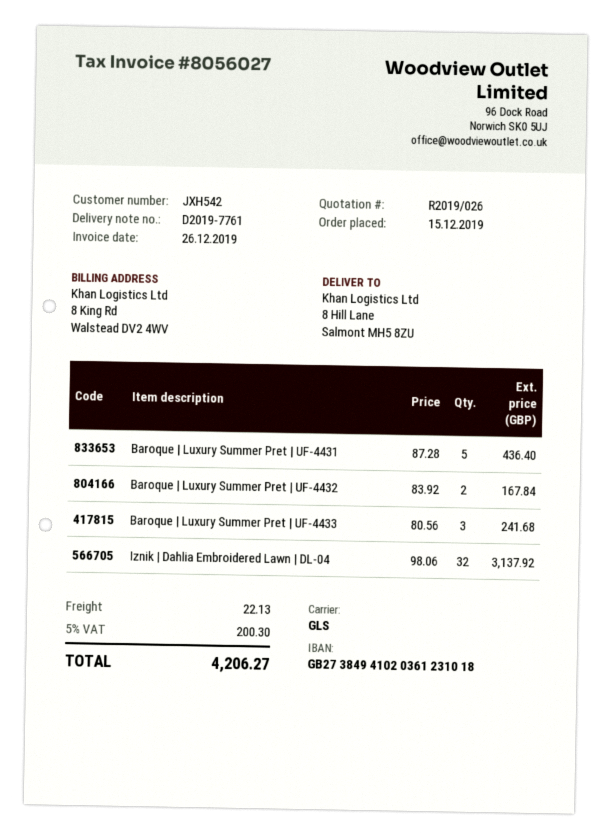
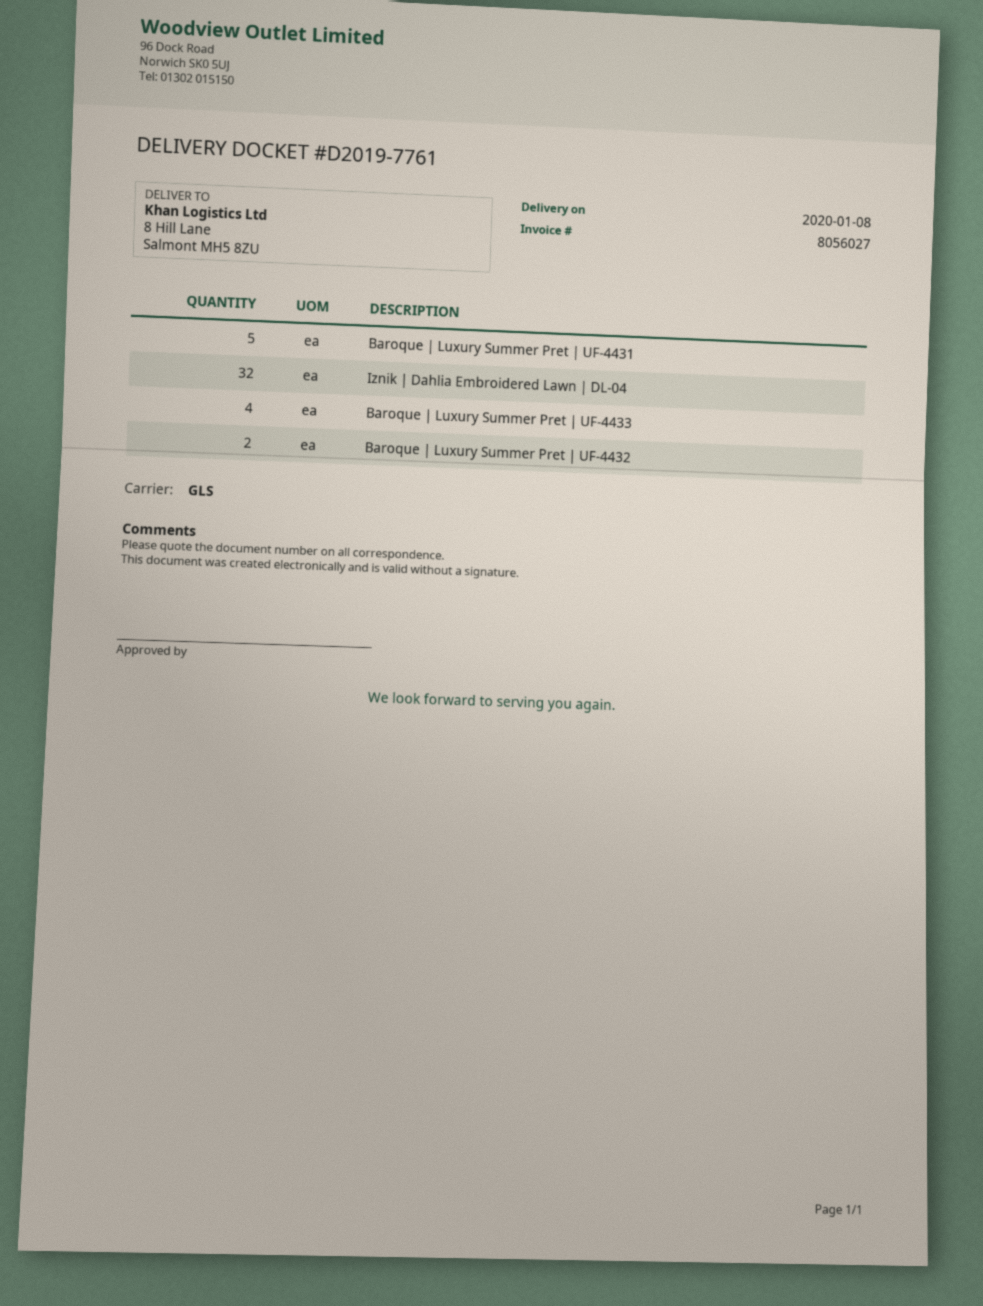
Baroque | Luxury Summer Pret | UF-4433: 3 -> 4

